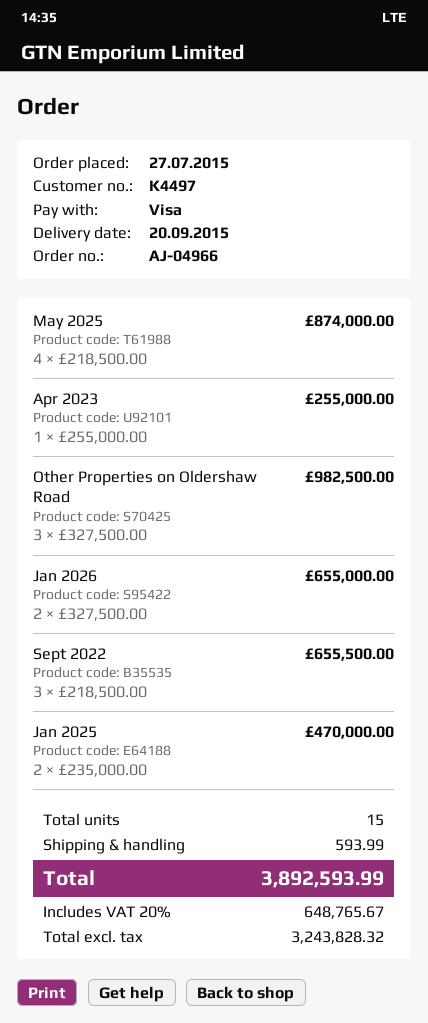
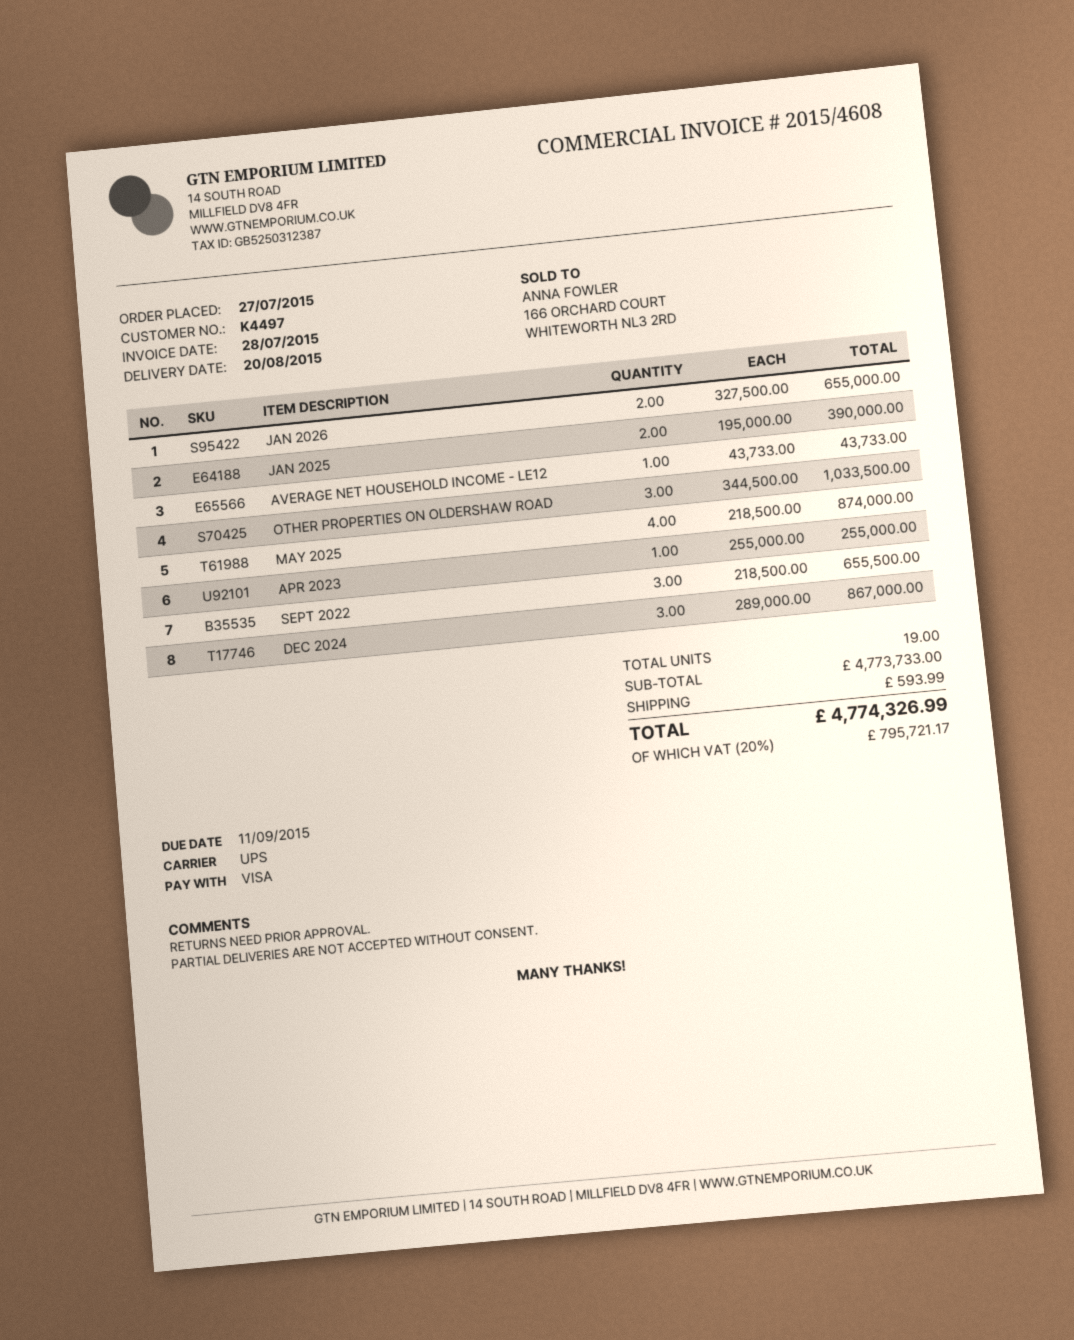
delivery date: 2015-09-20 -> 2015-08-20
Other Properties on Oldershaw Road: 3 x 327500.00 = 982500.00 -> 3 x 344500.00 = 1033500.00
Jan 2025: 2 x 235000.00 = 470000.00 -> 2 x 195000.00 = 390000.00
AVERAGE NET HOUSEHOLD INCOME - LE12: none -> 1 x 43733.00 = 43733.00
DEC 2024: none -> 3 x 289000.00 = 867000.00
total quantity: 15 -> 19
tax: 20% = 648765.67 -> 20% = 795721.17
total: 3892593.99 -> 4774326.99

